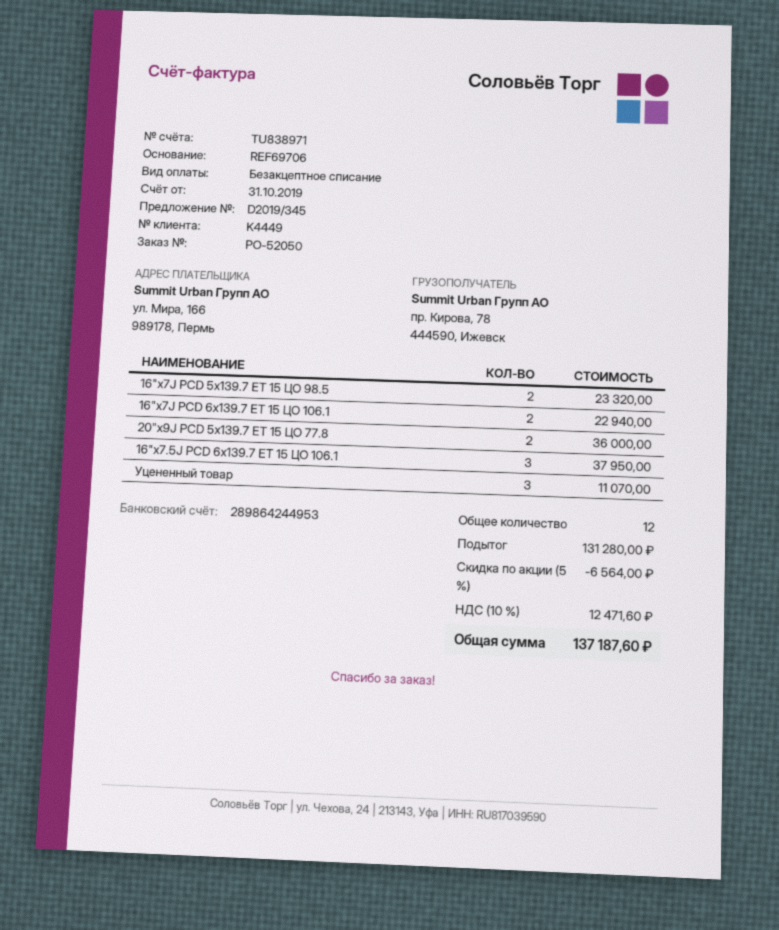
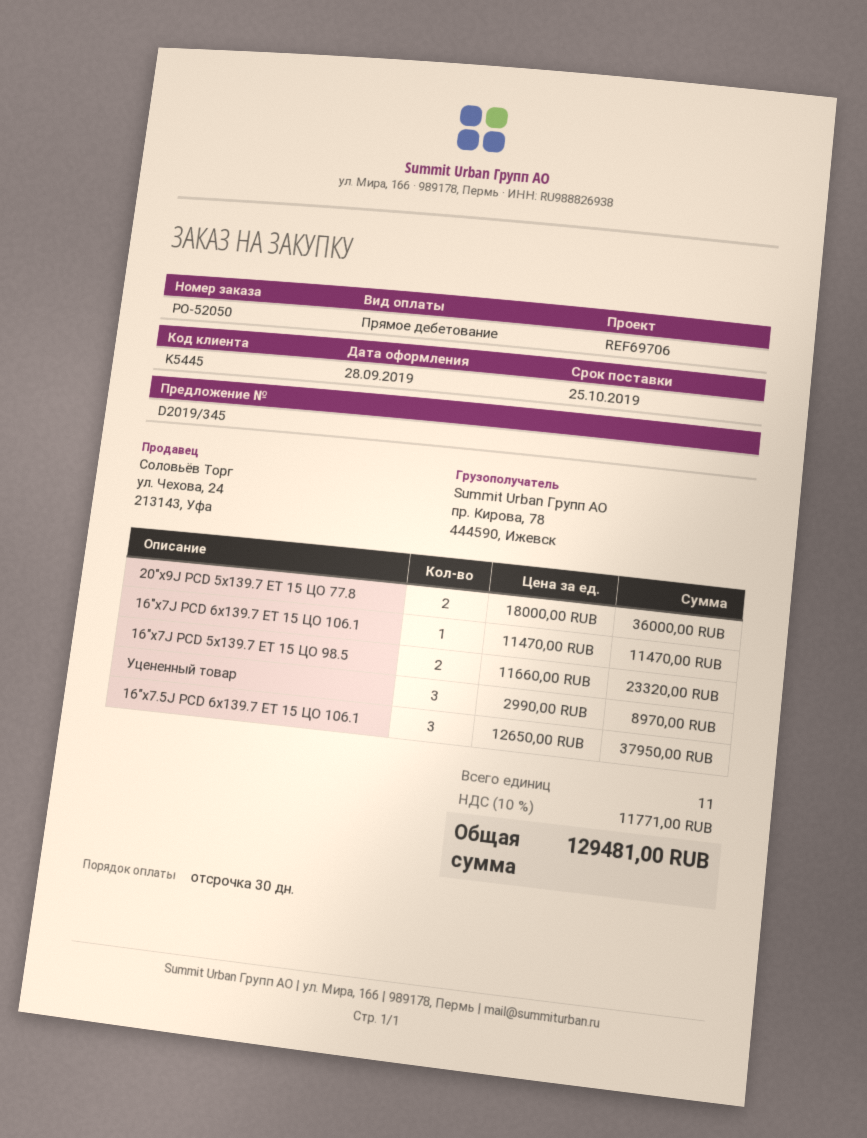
customer number: K4449 -> K5445
16"x7J PCD 6x139.7 ЕТ 15 ЦО 106.1: 2 for 22940.00 -> 1 for 11470.00
Уцененный товар: 3 for 11070.00 -> 3 for 8970.00
total quantity: 12 -> 11
discount: 5% = 6564.00 -> none
tax: 10% = 12471.60 -> 10% = 11771.00
total: 137187.60 -> 129481.00

